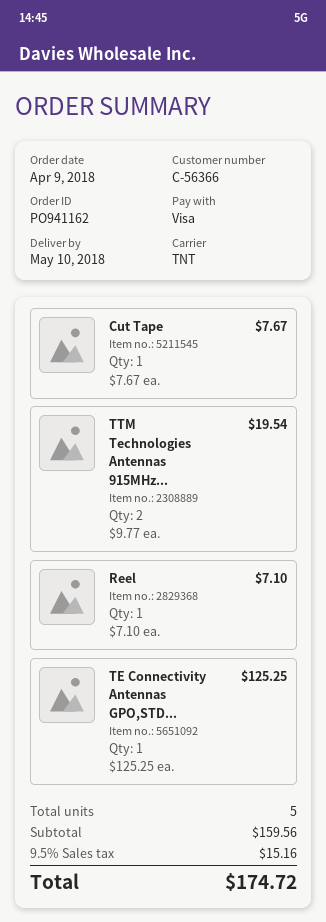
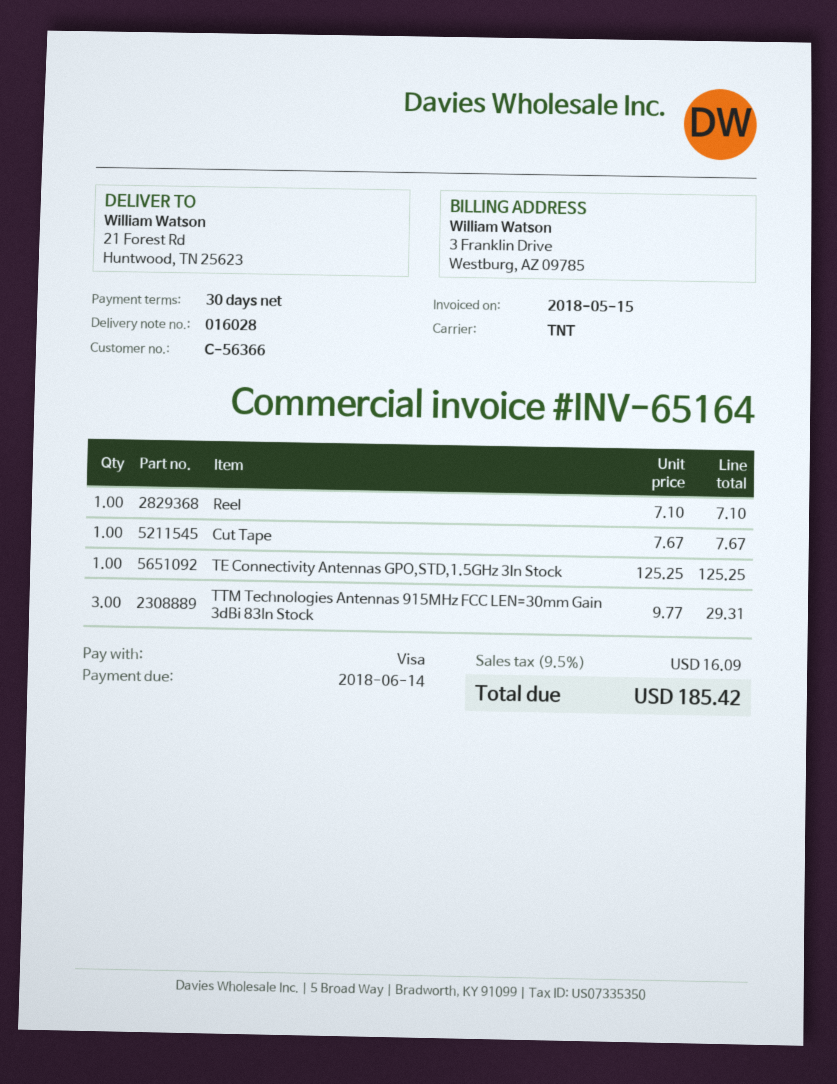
TTM Technologies Antennas 915MHz...: 2 x 9.77 = 19.54 -> 3 x 9.77 = 29.31
tax: 9.5% = 15.16 -> 9.5% = 16.09
total: 174.72 -> 185.42

